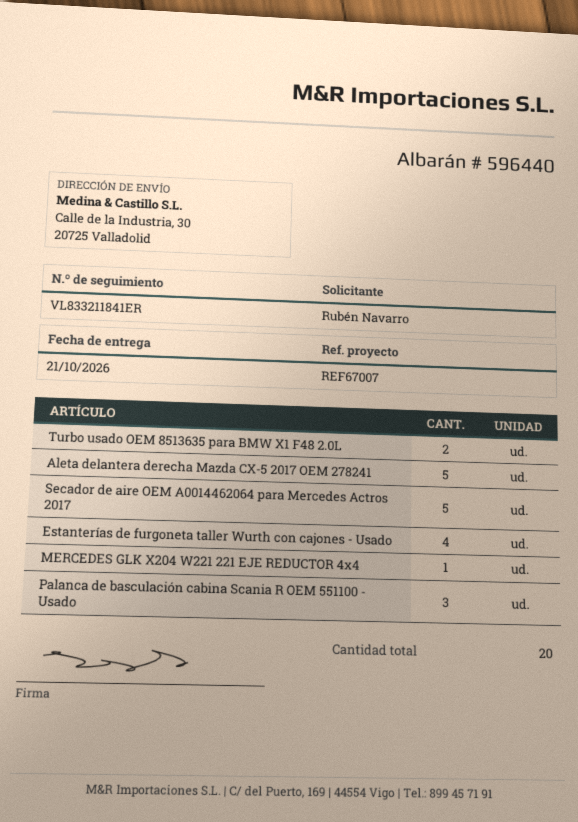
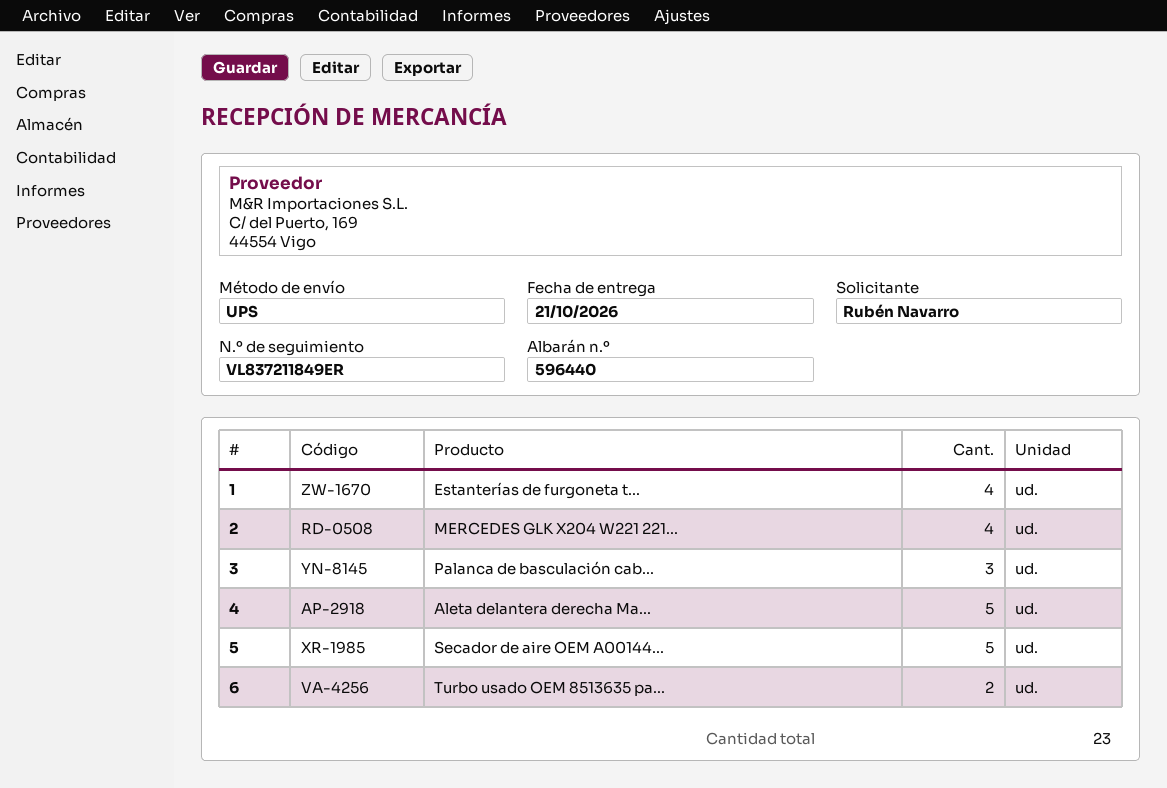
tracking number: VL833211841ER -> VL837211849ER
MERCEDES GLK X204 W221 221 EJE REDUCTOR 4x4: 1 -> 4
total quantity: 20 -> 23

